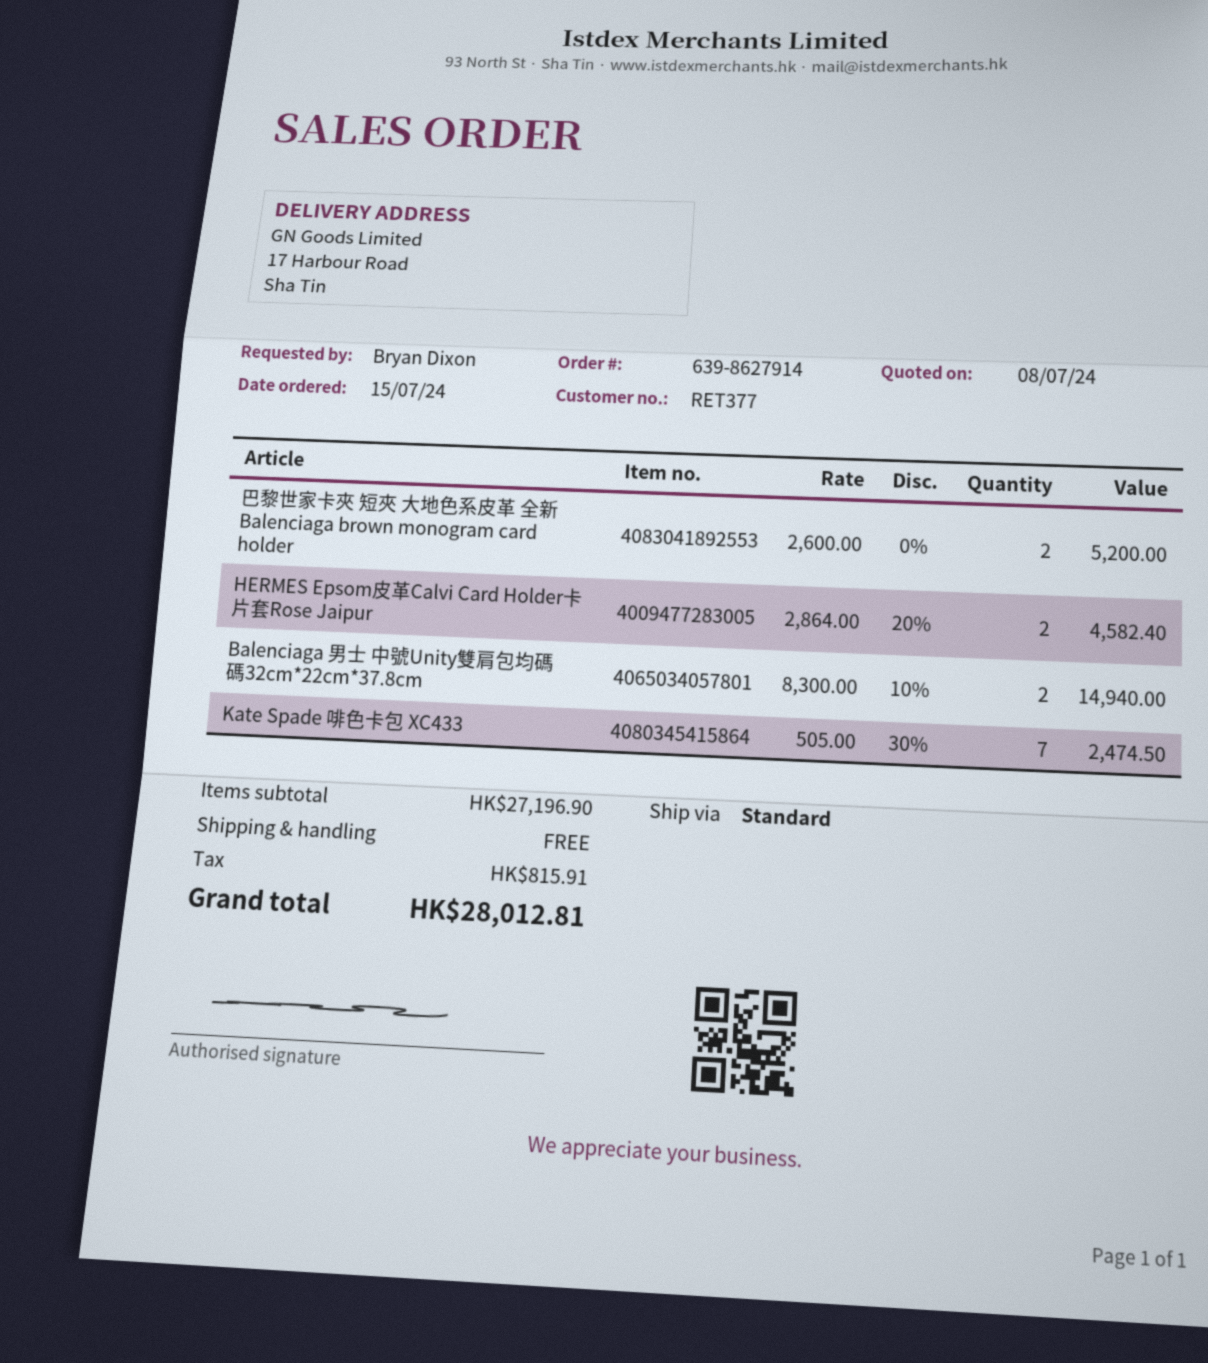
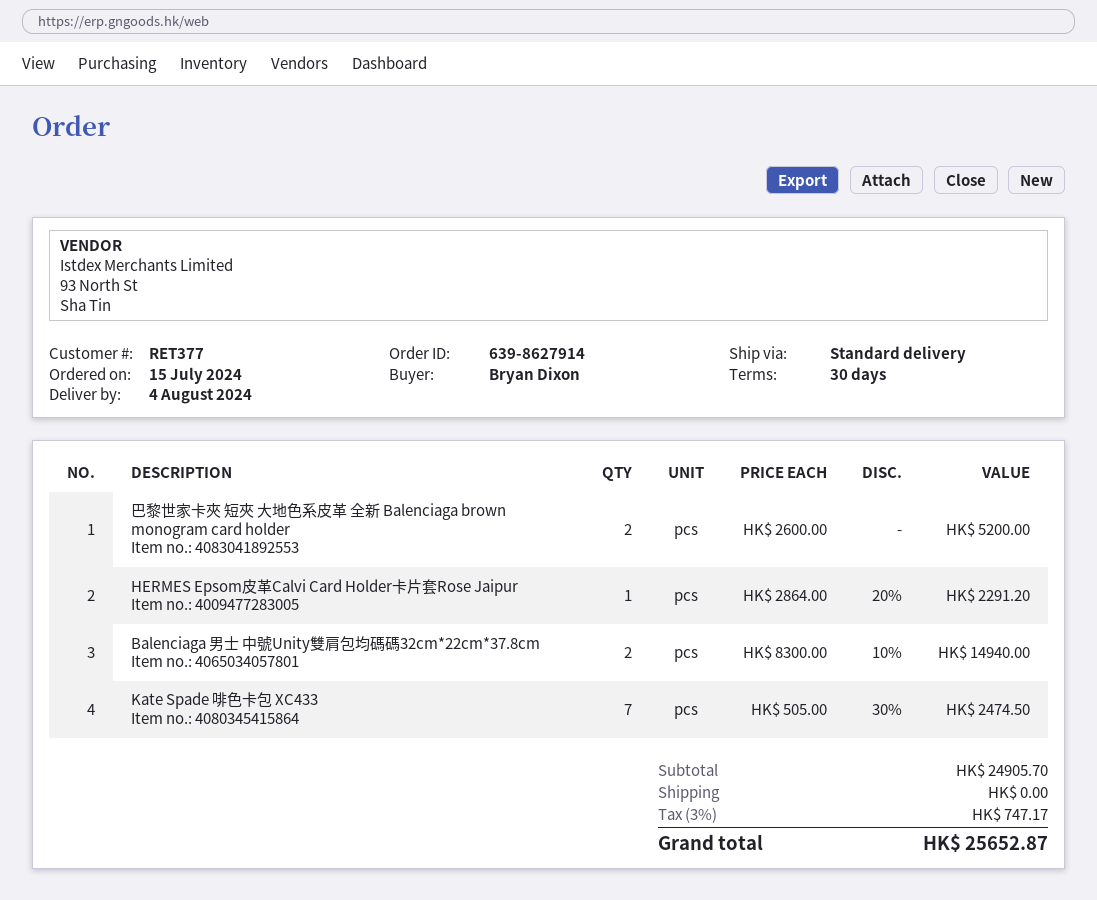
HERMES Epsom皮革Calvi Card Holder卡片套Rose Jaipur: 2 x 2864.00 - 20% = 4582.40 -> 1 x 2864.00 - 20% = 2291.20
subtotal: 27196.90 -> 24905.70
tax: 815.91 -> 747.17
total: 28012.81 -> 25652.87

